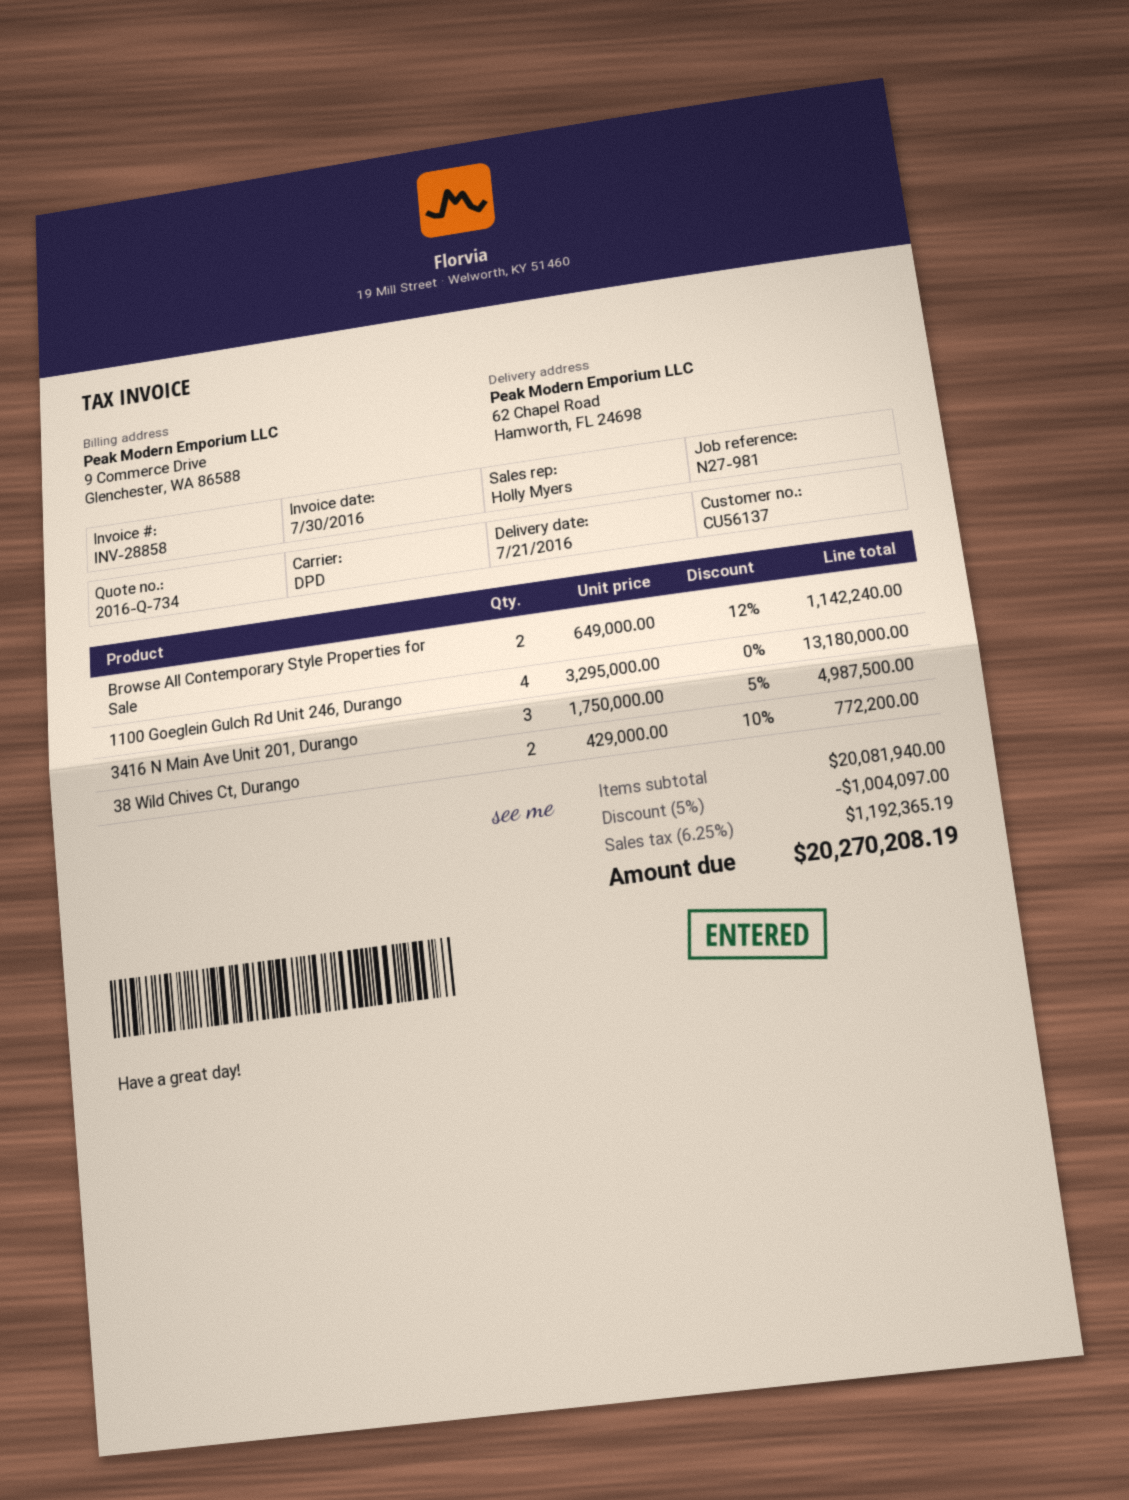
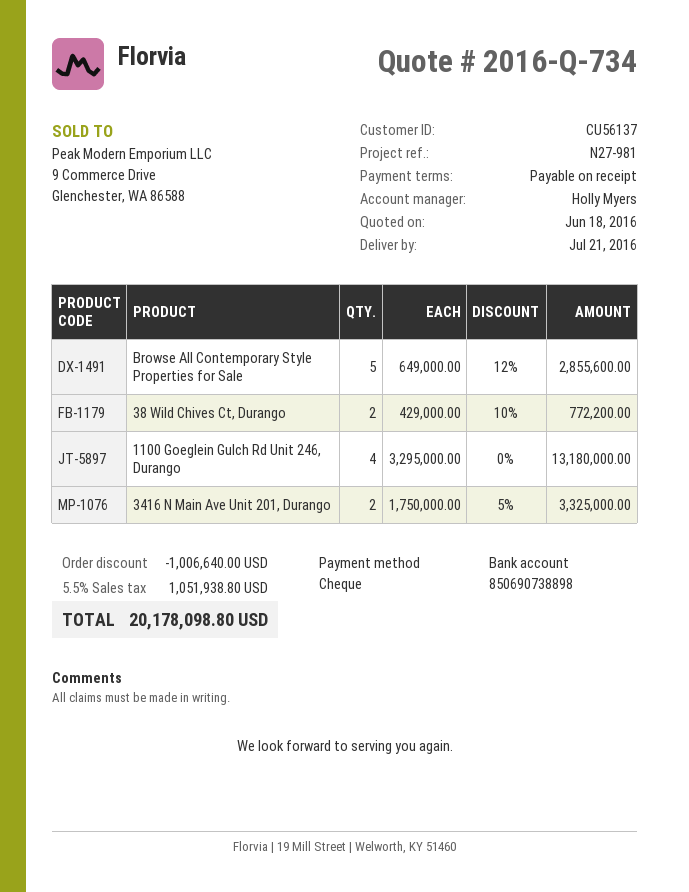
Browse All Contemporary Style Properties for Sale: 2 x 649000.00 - 12% = 1142240.00 -> 5 x 649000.00 - 12% = 2855600.00
3416 N Main Ave Unit 201, Durango: 3 x 1750000.00 - 5% = 4987500.00 -> 2 x 1750000.00 - 5% = 3325000.00
discount: 1004097.00 -> 1006640.00
tax: 6.25% = 1192365.19 -> 5.5% = 1051938.80
total: 20270208.19 -> 20178098.80

